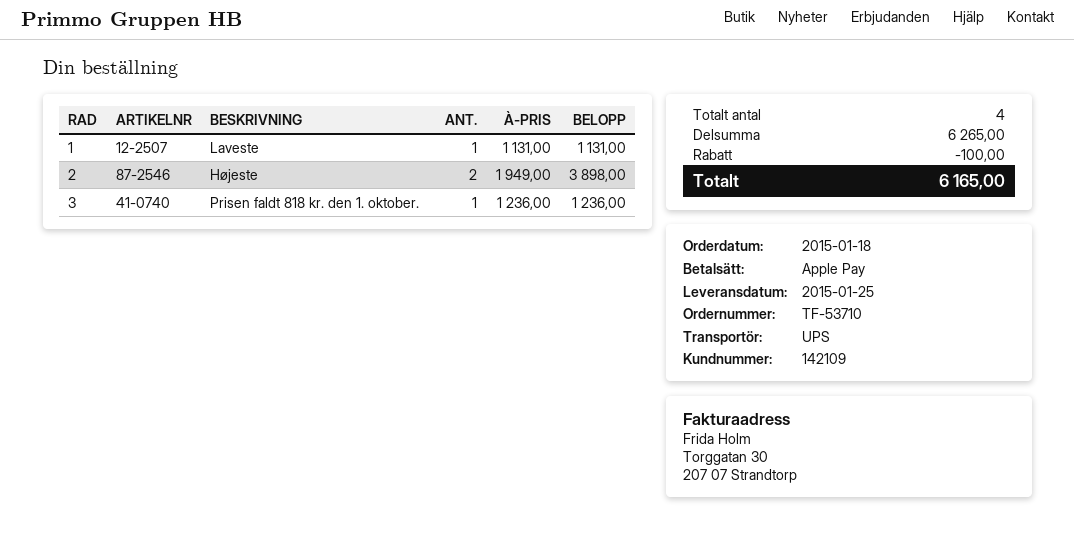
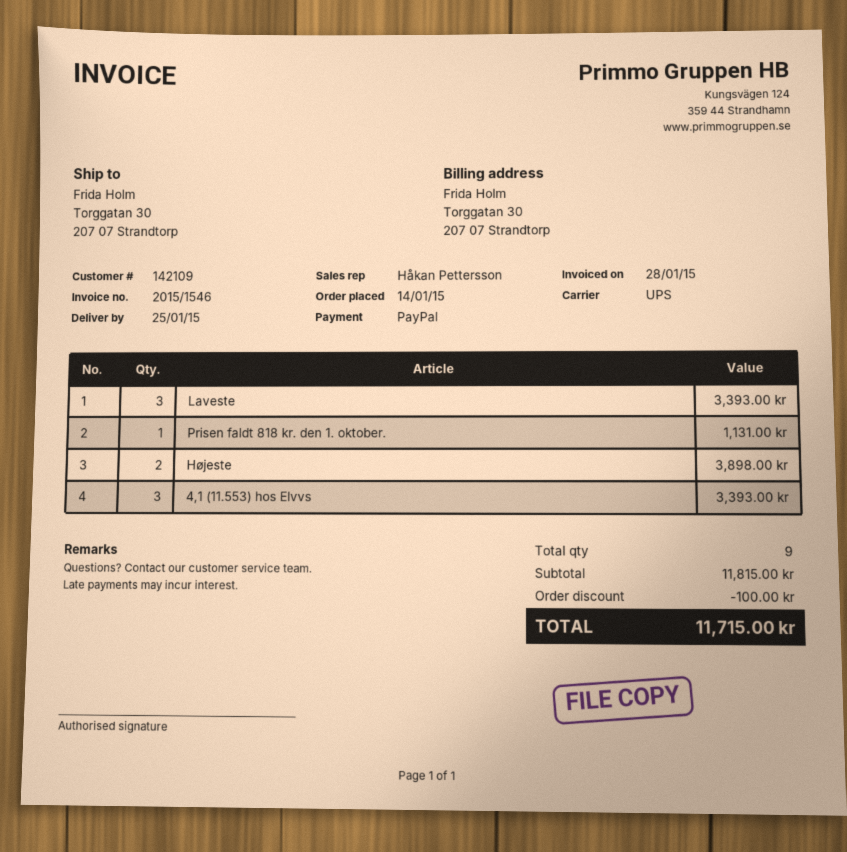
order date: 2015-01-18 -> 2015-01-14
payment method: Apple Pay -> PayPal
Laveste: 1 for 1131.00 -> 3 for 3393.00
Prisen faldt 818 kr. den 1. oktober.: 1 for 1236.00 -> 1 for 1131.00
4,1 (11.553) hos Elvvs: none -> 3 for 3393.00
total quantity: 4 -> 9
subtotal: 6265.00 -> 11815.00
total: 6165.00 -> 11715.00

